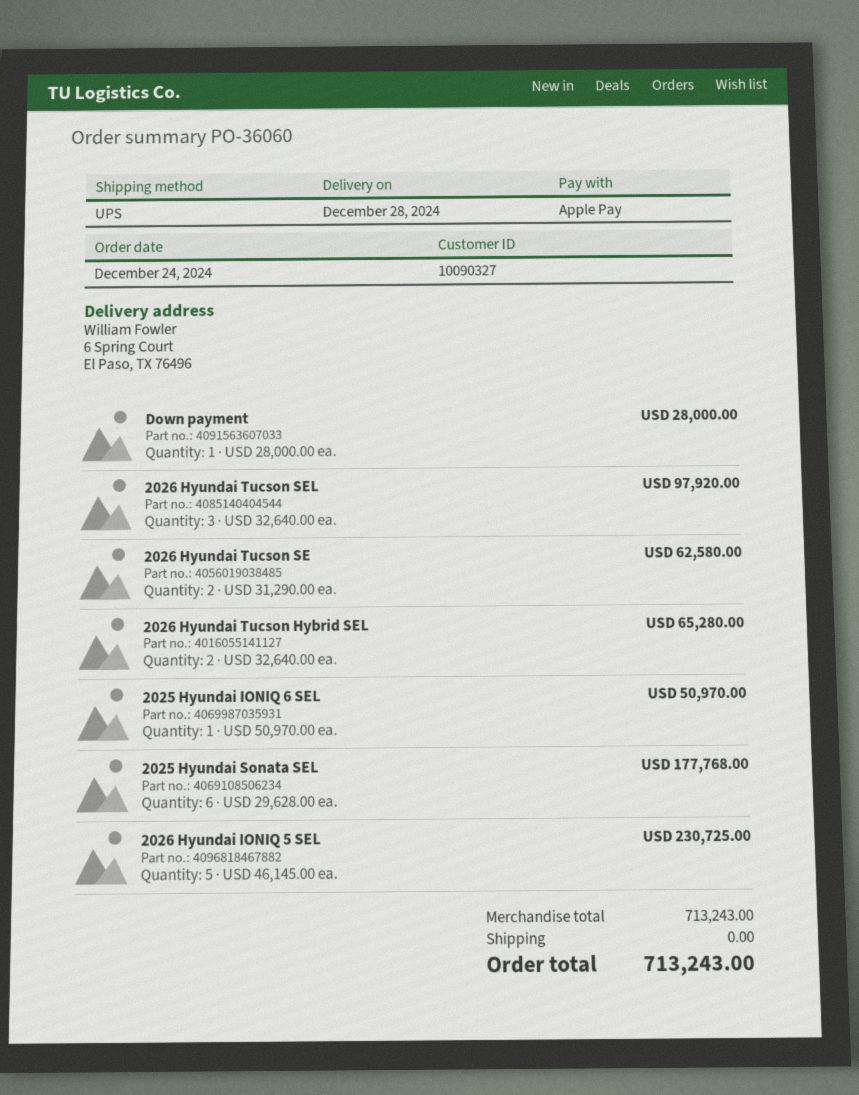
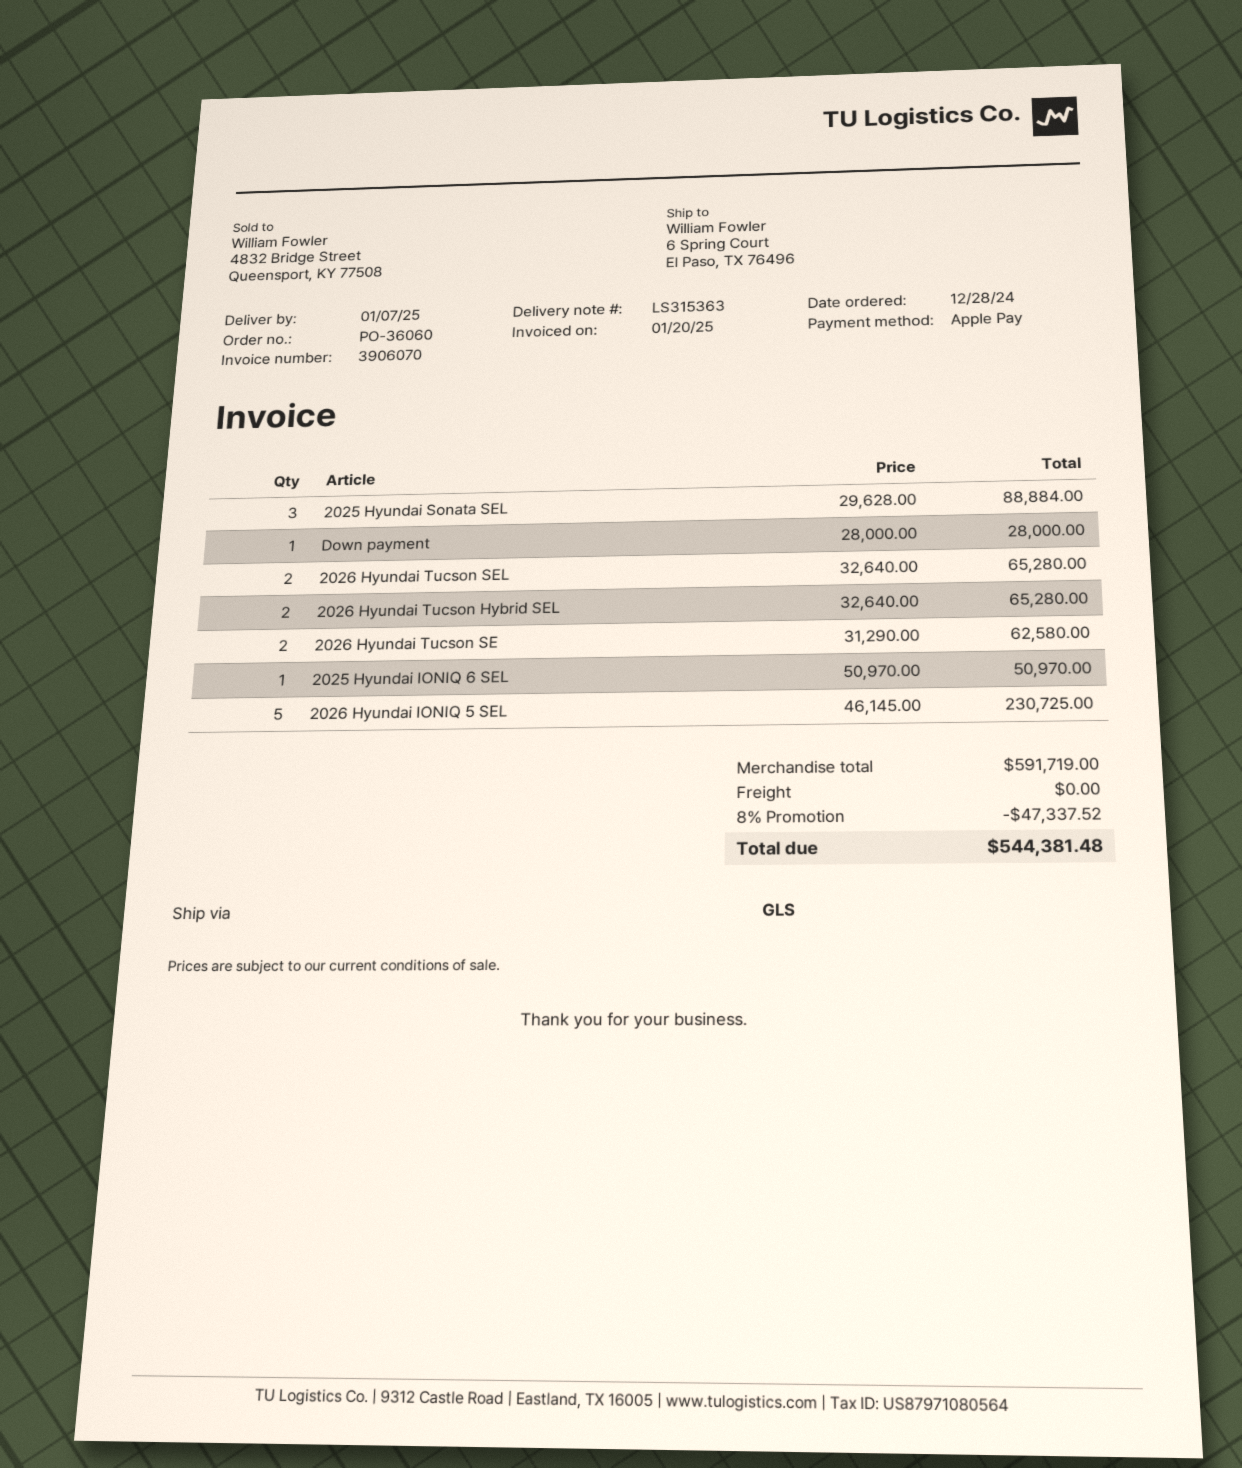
order date: 2024-12-24 -> 2024-12-28
delivery date: 2024-12-28 -> 2025-01-07
shipping method: UPS -> GLS
2026 Hyundai Tucson SEL: 3 x 32640.00 = 97920.00 -> 2 x 32640.00 = 65280.00
2025 Hyundai Sonata SEL: 6 x 29628.00 = 177768.00 -> 3 x 29628.00 = 88884.00
subtotal: 713243.00 -> 591719.00
discount: none -> 8% = 47337.52
total: 713243.00 -> 544381.48

